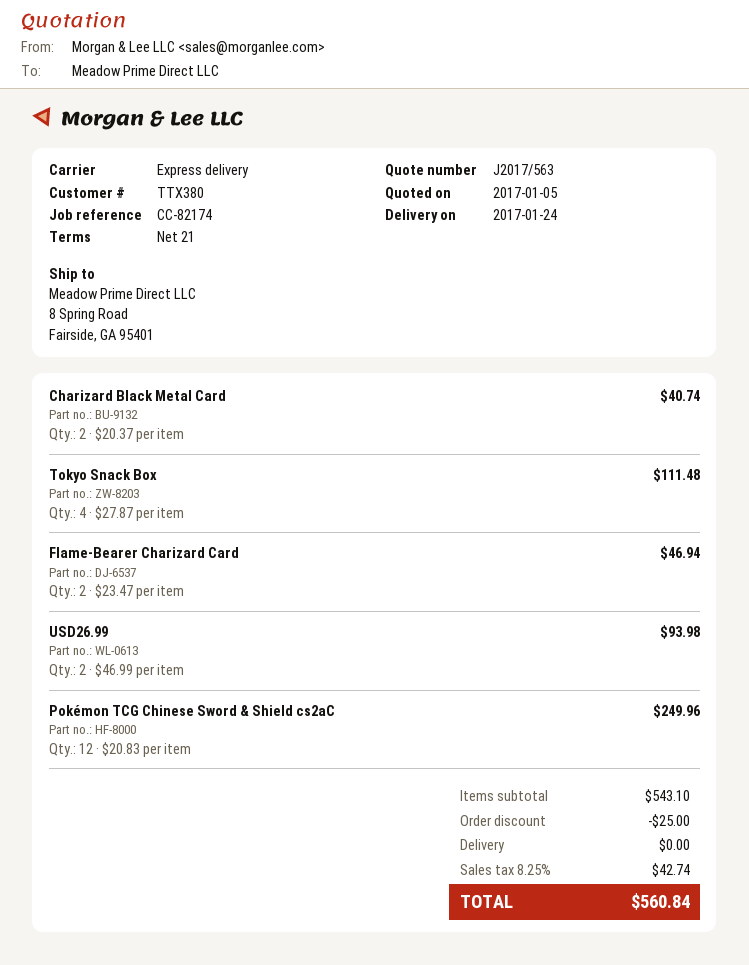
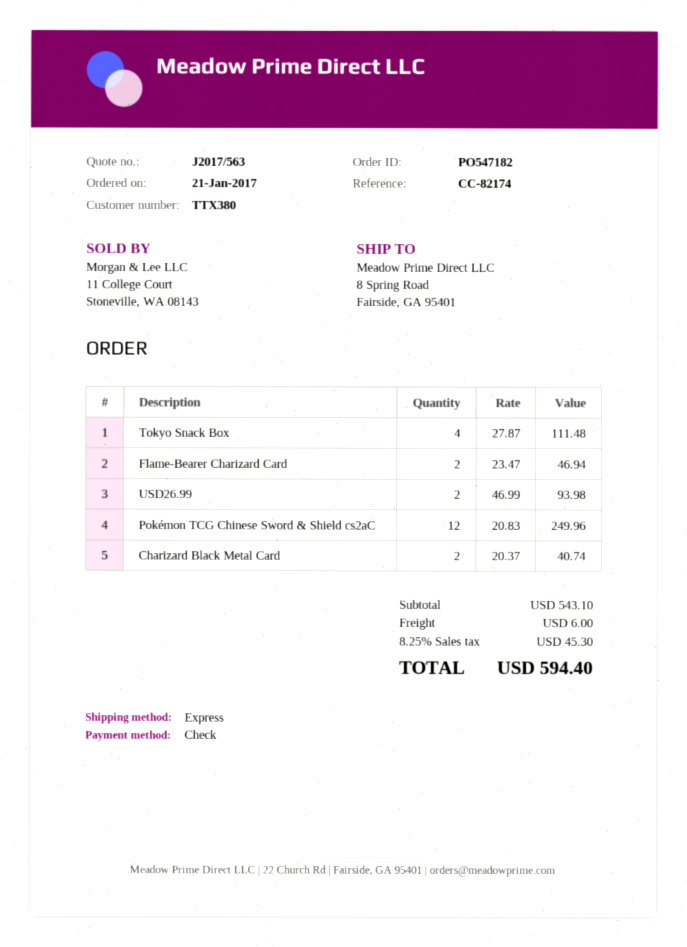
discount: 25.00 -> none
shipping: 0.00 -> 6.00
tax: 8.25% = 42.74 -> 8.25% = 45.30
total: 560.84 -> 594.40

